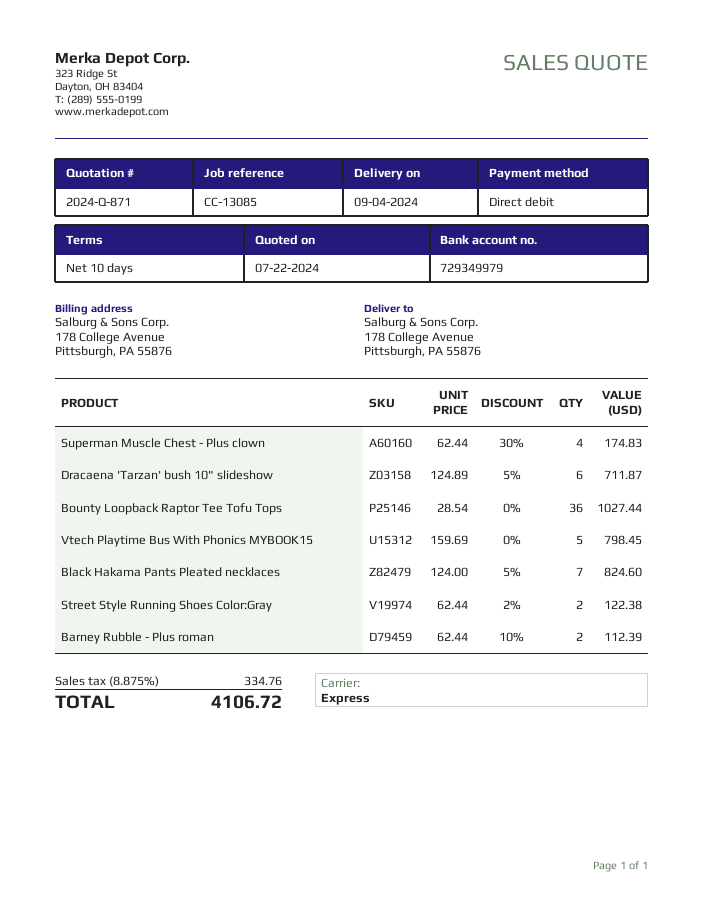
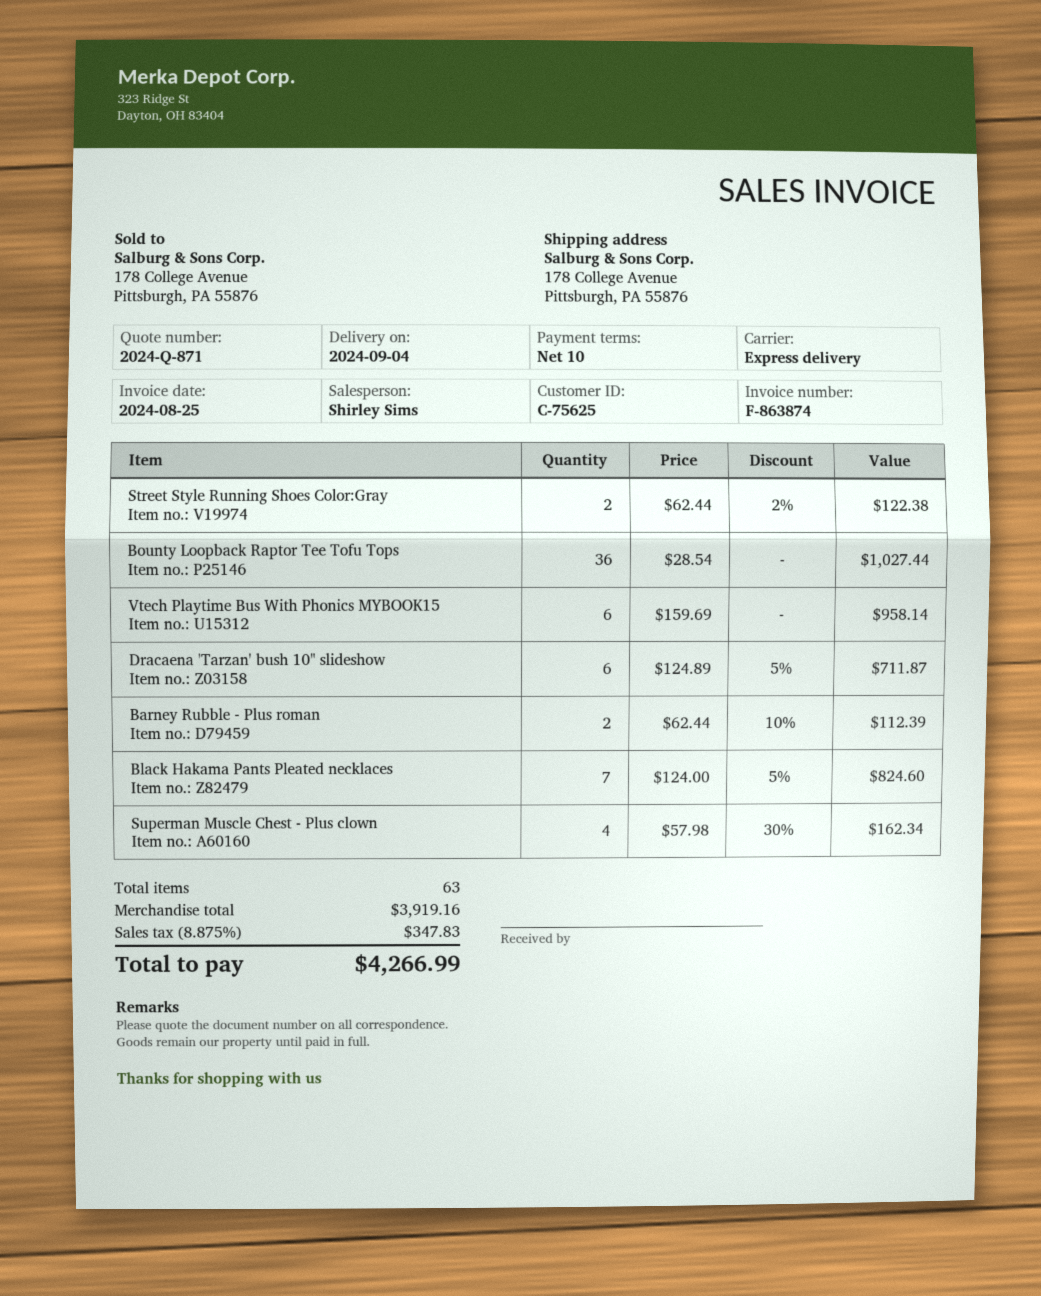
Superman Muscle Chest - Plus clown: 4 x 62.44 - 30% = 174.83 -> 4 x 57.98 - 30% = 162.34
Vtech Playtime Bus With Phonics MYBOOK15: 5 x 159.69 = 798.45 -> 6 x 159.69 = 958.14
tax: 8.875% = 334.76 -> 8.875% = 347.83
total: 4106.72 -> 4266.99

